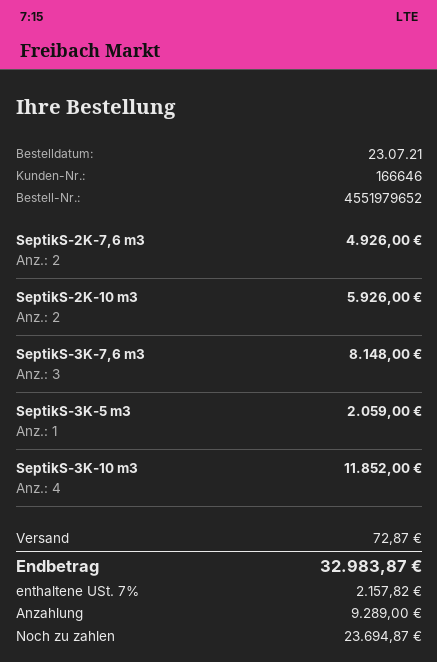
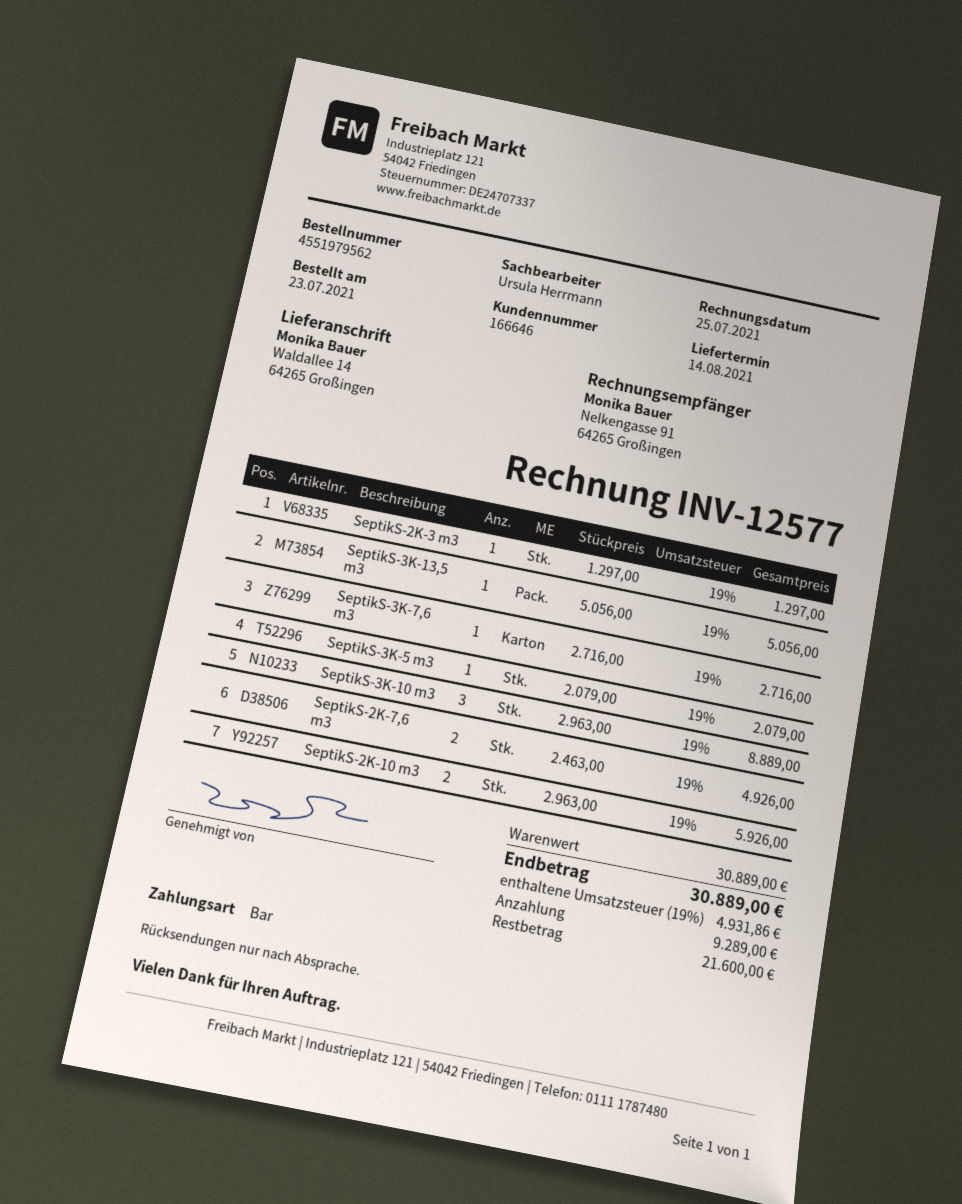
order number: 4551979652 -> 4551979562
SeptikS-3K-7,6 m3: 3 for 8148.00 -> 1 for 2716.00
SeptikS-3K-5 m3: 1 for 2059.00 -> 1 for 2079.00
SeptikS-3K-10 m3: 4 for 11852.00 -> 3 for 8889.00
SeptikS-2K-3 m3: none -> 1 for 1297.00
SeptikS-3K-13,5 m3: none -> 1 for 5056.00
shipping: 72.87 -> none
tax: 7% = 2157.82 -> 19% = 4931.86
total: 32983.87 -> 30889.00
balance: 23694.87 -> 21600.00

